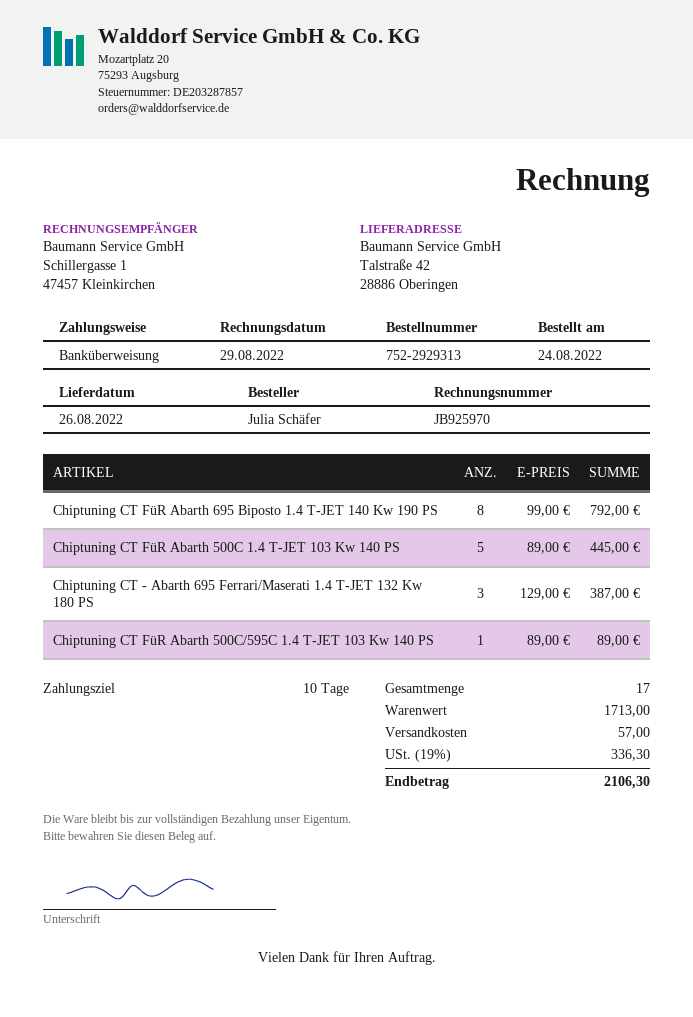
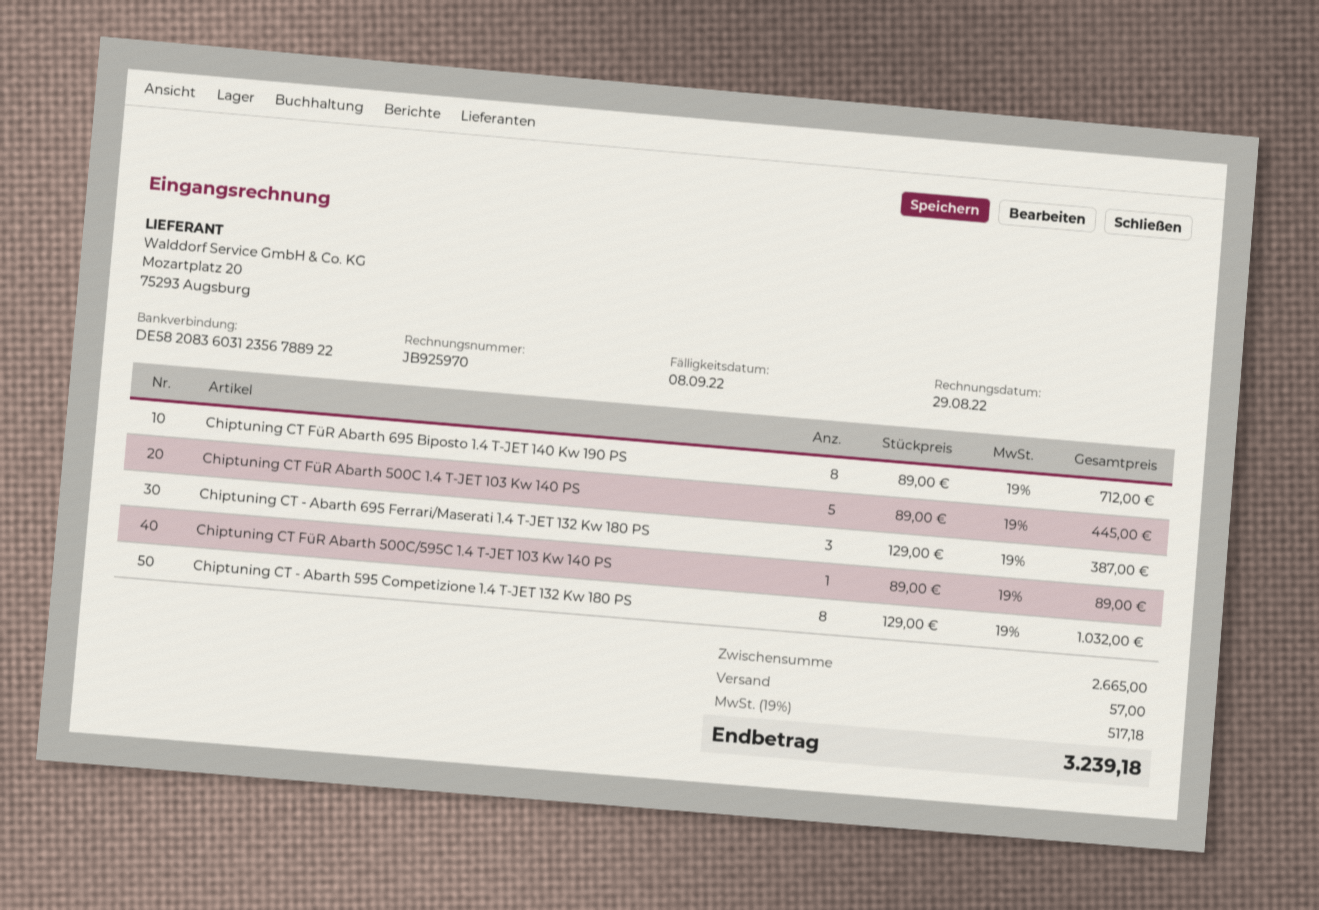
Chiptuning CT FüR Abarth 695 Biposto 1.4 T-JET 140 Kw 190 PS: 8 x 99.00 = 792.00 -> 8 x 89.00 = 712.00
Chiptuning CT - Abarth 595 Competizione 1.4 T-JET 132 Kw 180 PS: none -> 8 x 129.00 = 1032.00
subtotal: 1713.00 -> 2665.00
tax: 19% = 336.30 -> 19% = 517.18
total: 2106.30 -> 3239.18

